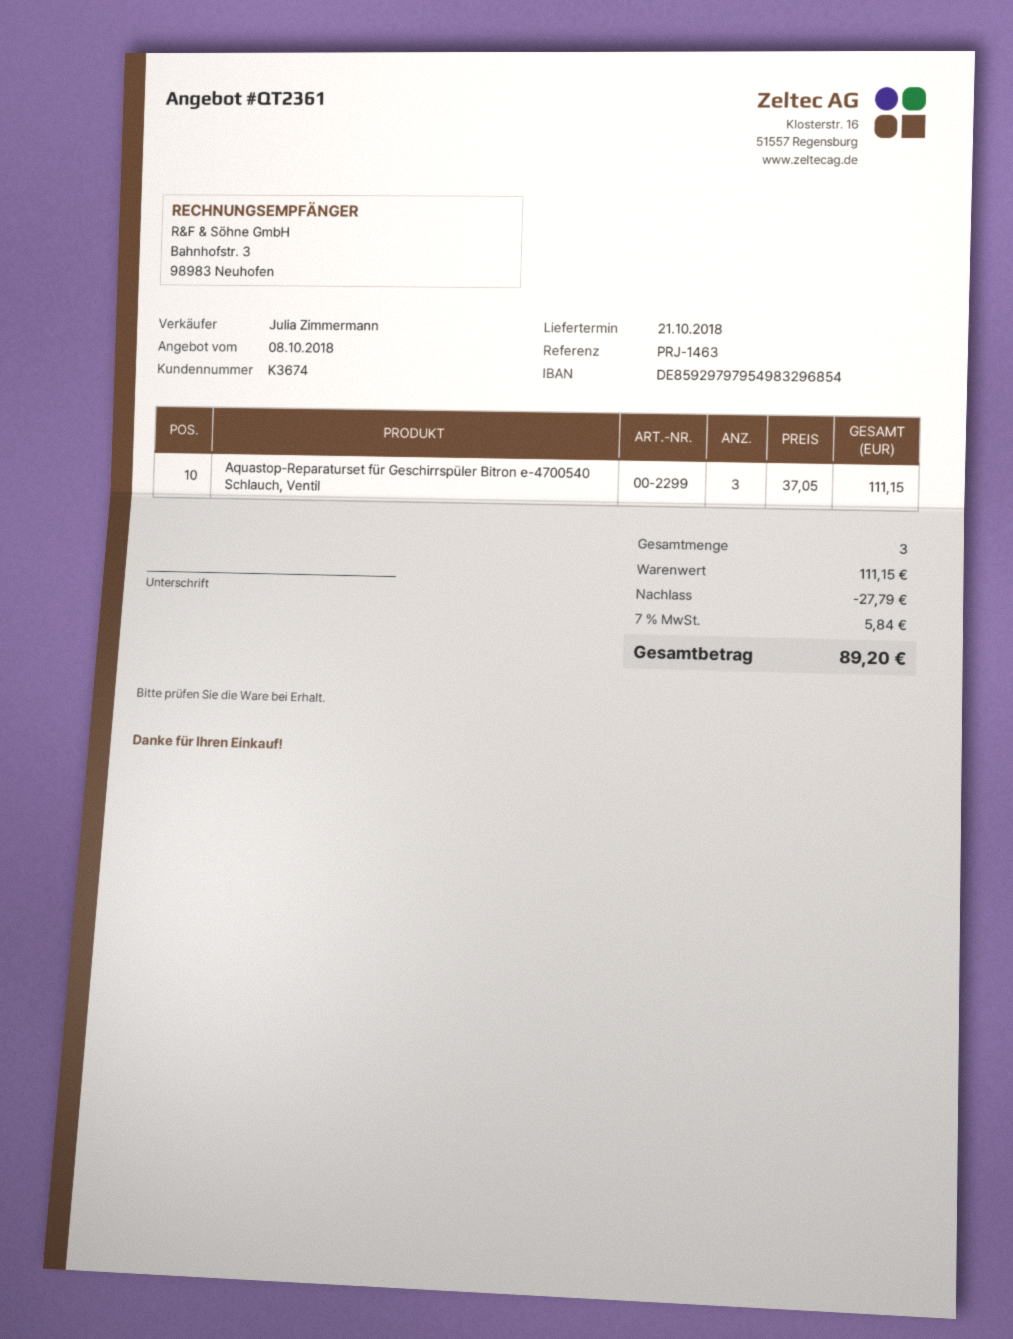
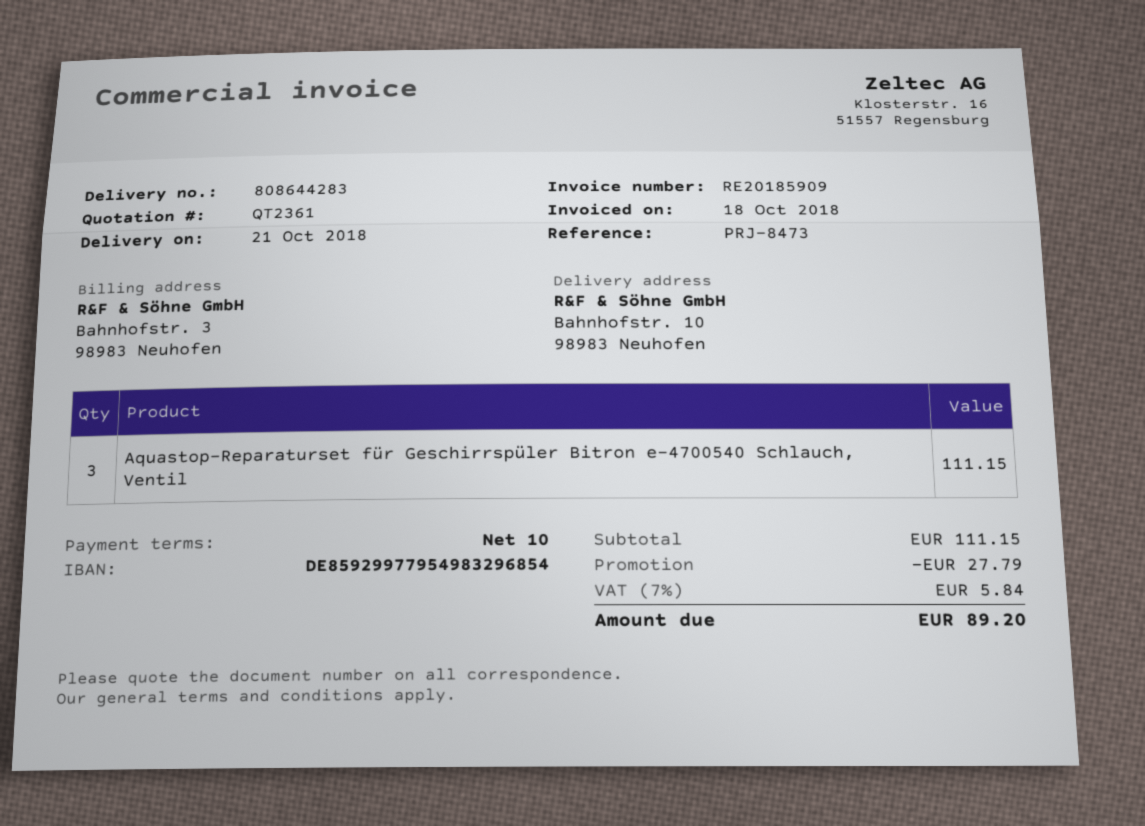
reference: PRJ-1463 -> PRJ-8473
bank account: DE85929797954983296854 -> DE85929977954983296854

